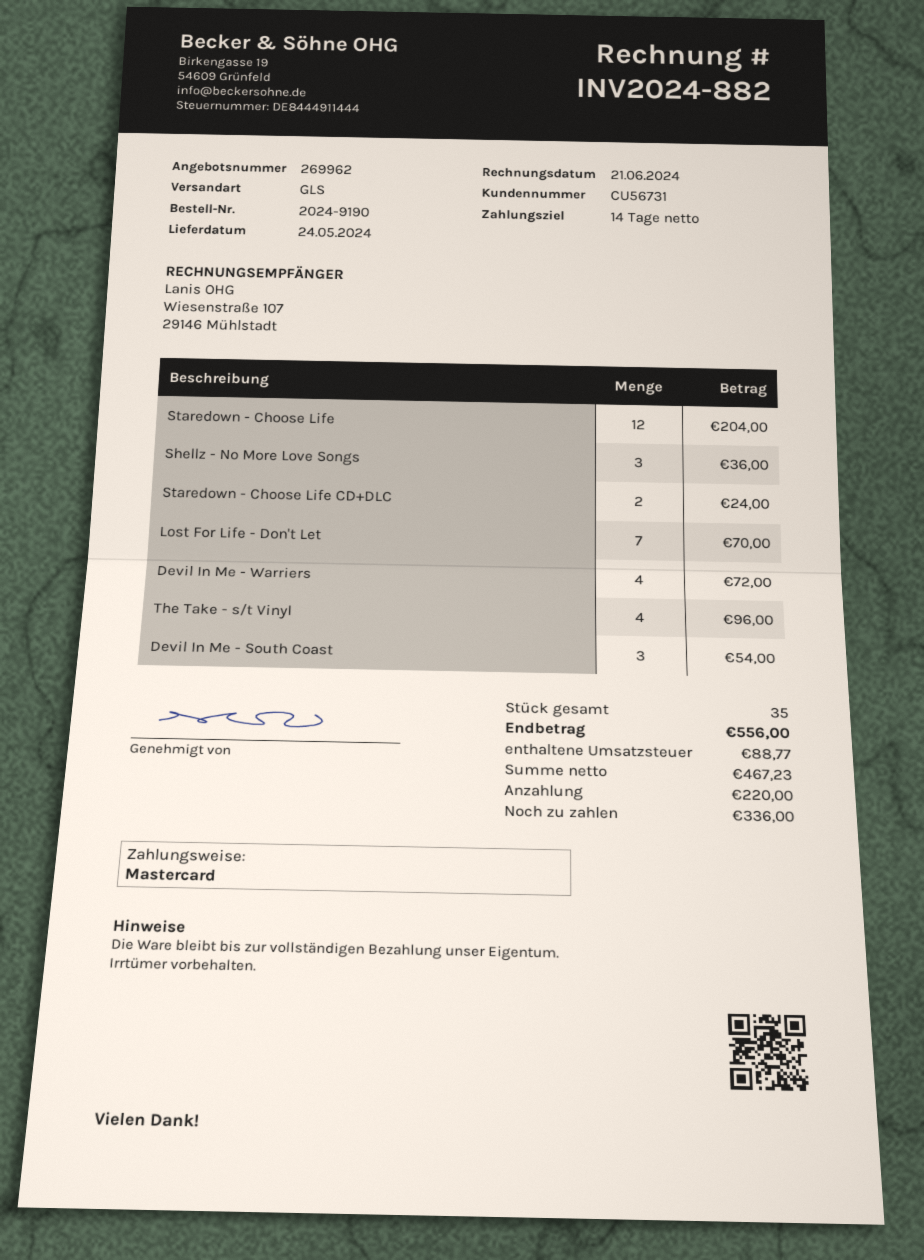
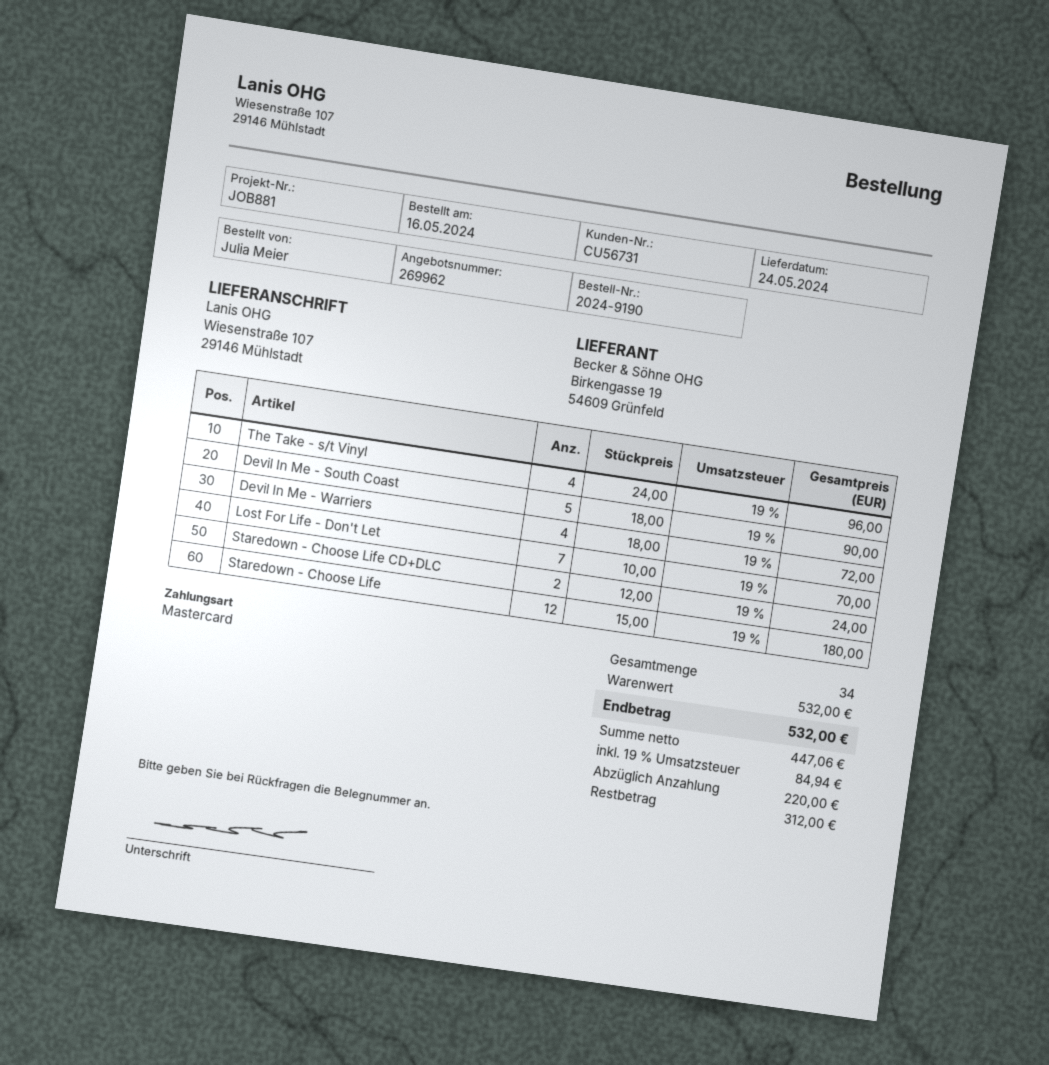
Staredown - Choose Life: 12 for 204.00 -> 12 for 180.00
Shellz - No More Love Songs: 3 for 36.00 -> none
Devil In Me - South Coast: 3 for 54.00 -> 5 for 90.00
total quantity: 35 -> 34
net: 467.23 -> 447.06
tax: 88.77 -> 84.94
total: 556.00 -> 532.00
balance: 336.00 -> 312.00

